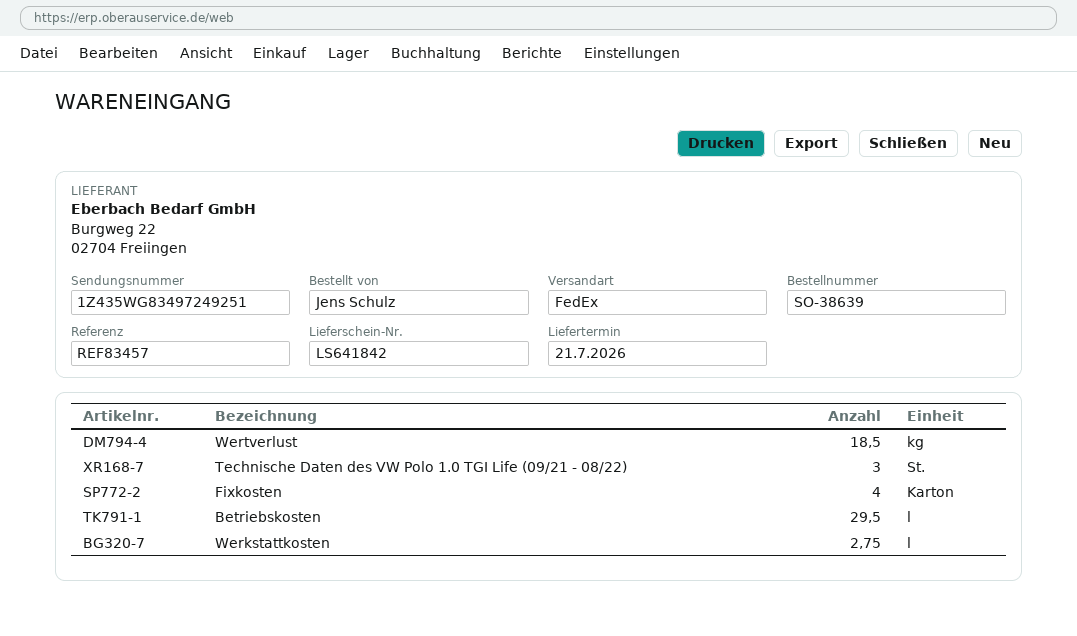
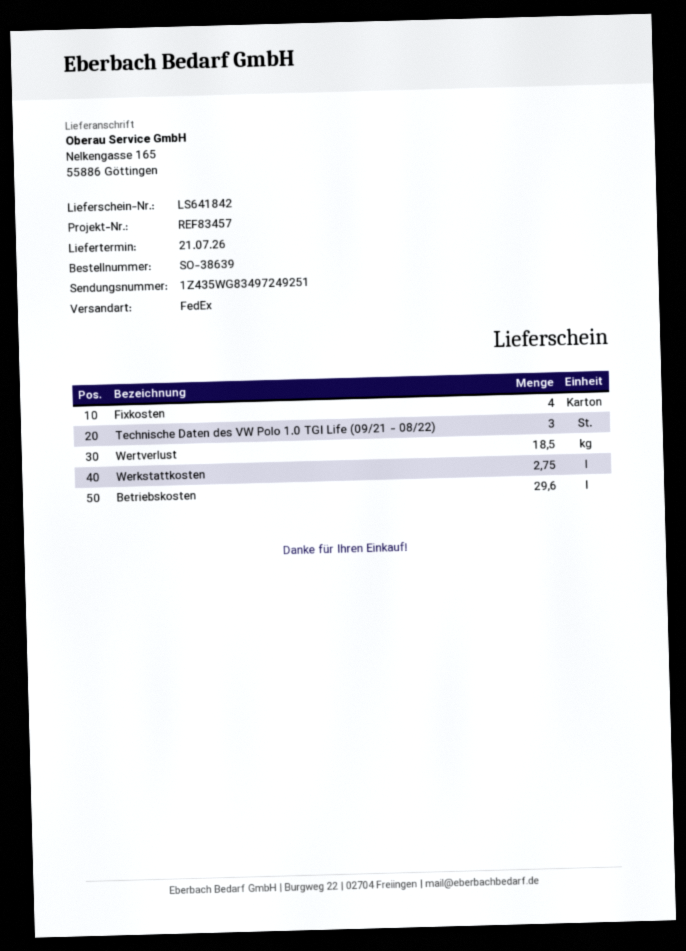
Betriebskosten: 29.5 -> 29.6

